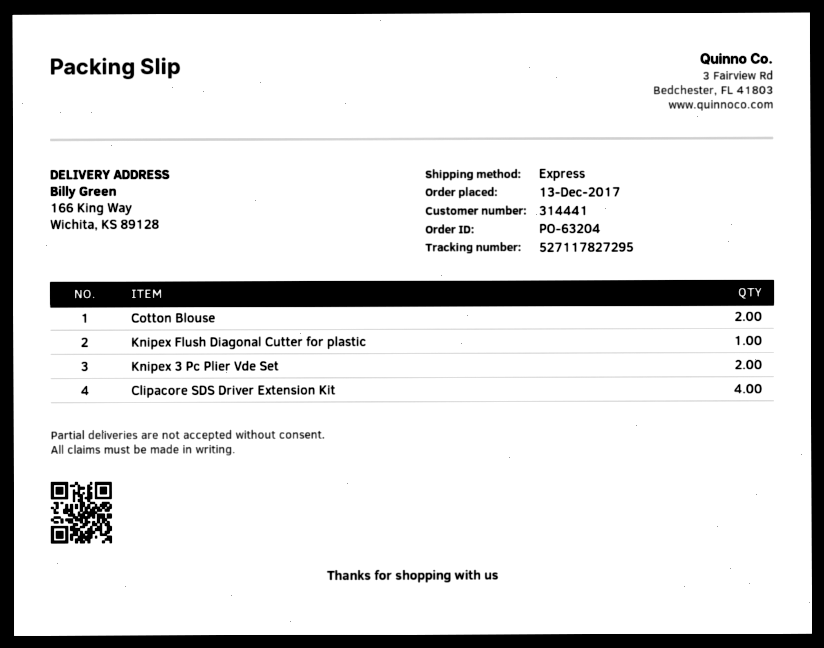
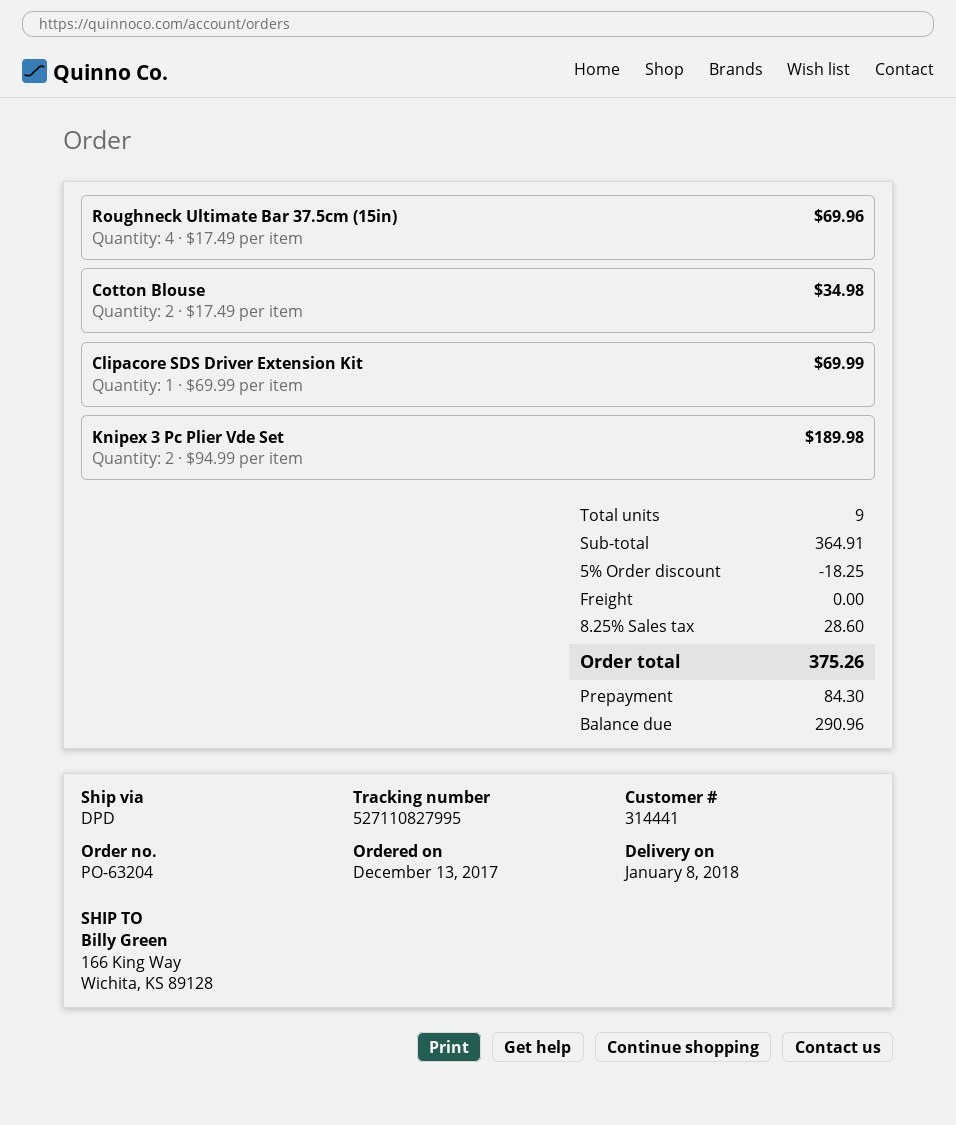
shipping method: express -> DPD
tracking number: 527117827295 -> 527110827995
Knipex Flush Diagonal Cutter for plastic: 1 -> none
Clipacore SDS Driver Extension Kit: 4 -> 1
Roughneck Ultimate Bar 37.5cm (15in): none -> 4

